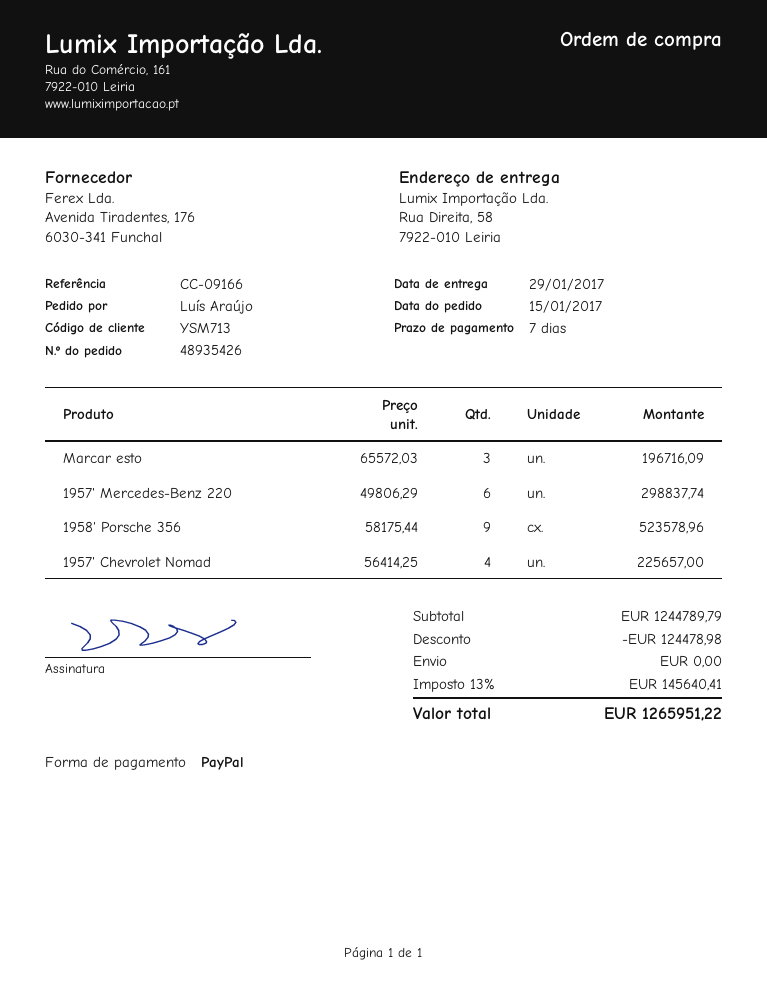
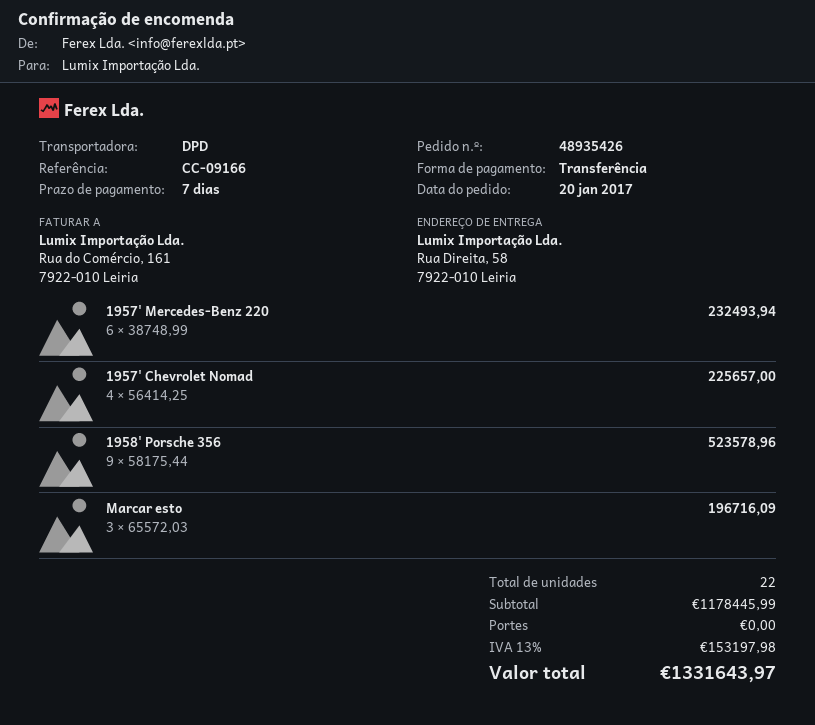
order date: 2017-01-15 -> 2017-01-20
payment method: PayPal -> bank transfer
1957' Mercedes-Benz 220: 6 x 49806.29 = 298837.74 -> 6 x 38748.99 = 232493.94
subtotal: 1244789.79 -> 1178445.99
discount: 124478.98 -> none
tax: 13% = 145640.41 -> 13% = 153197.98
total: 1265951.22 -> 1331643.97

